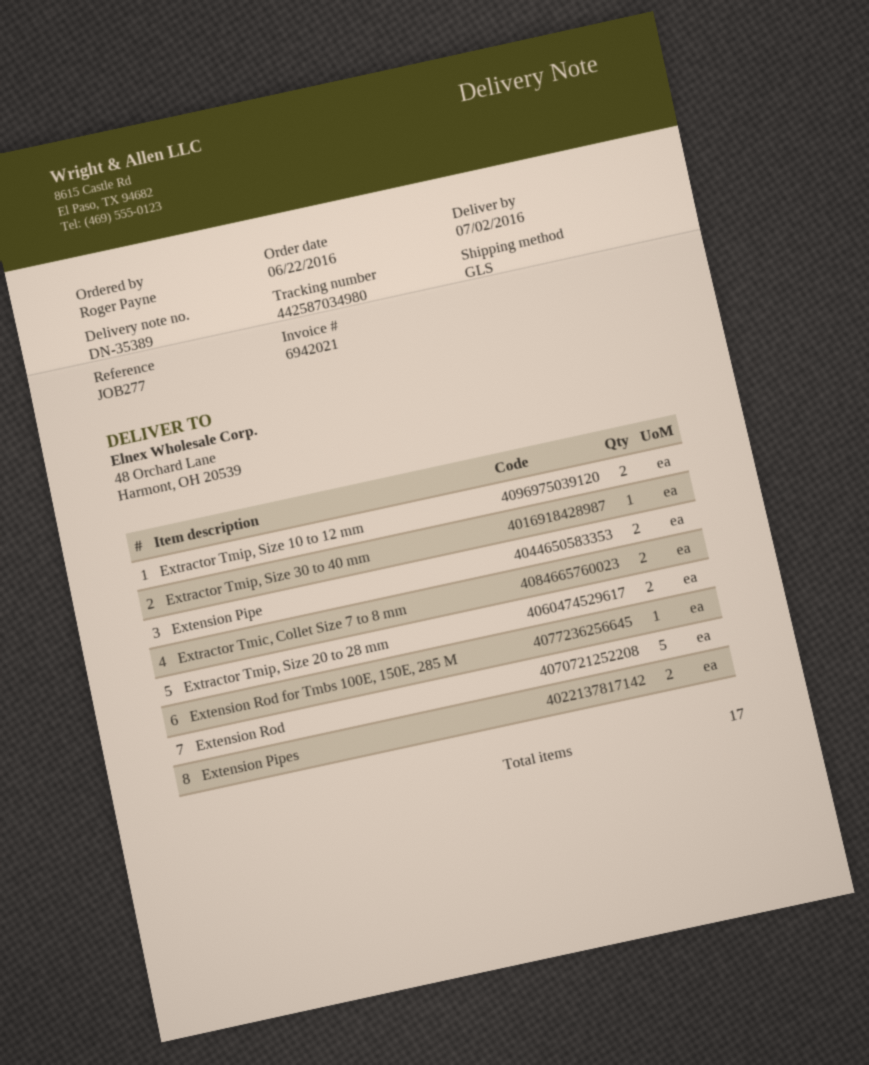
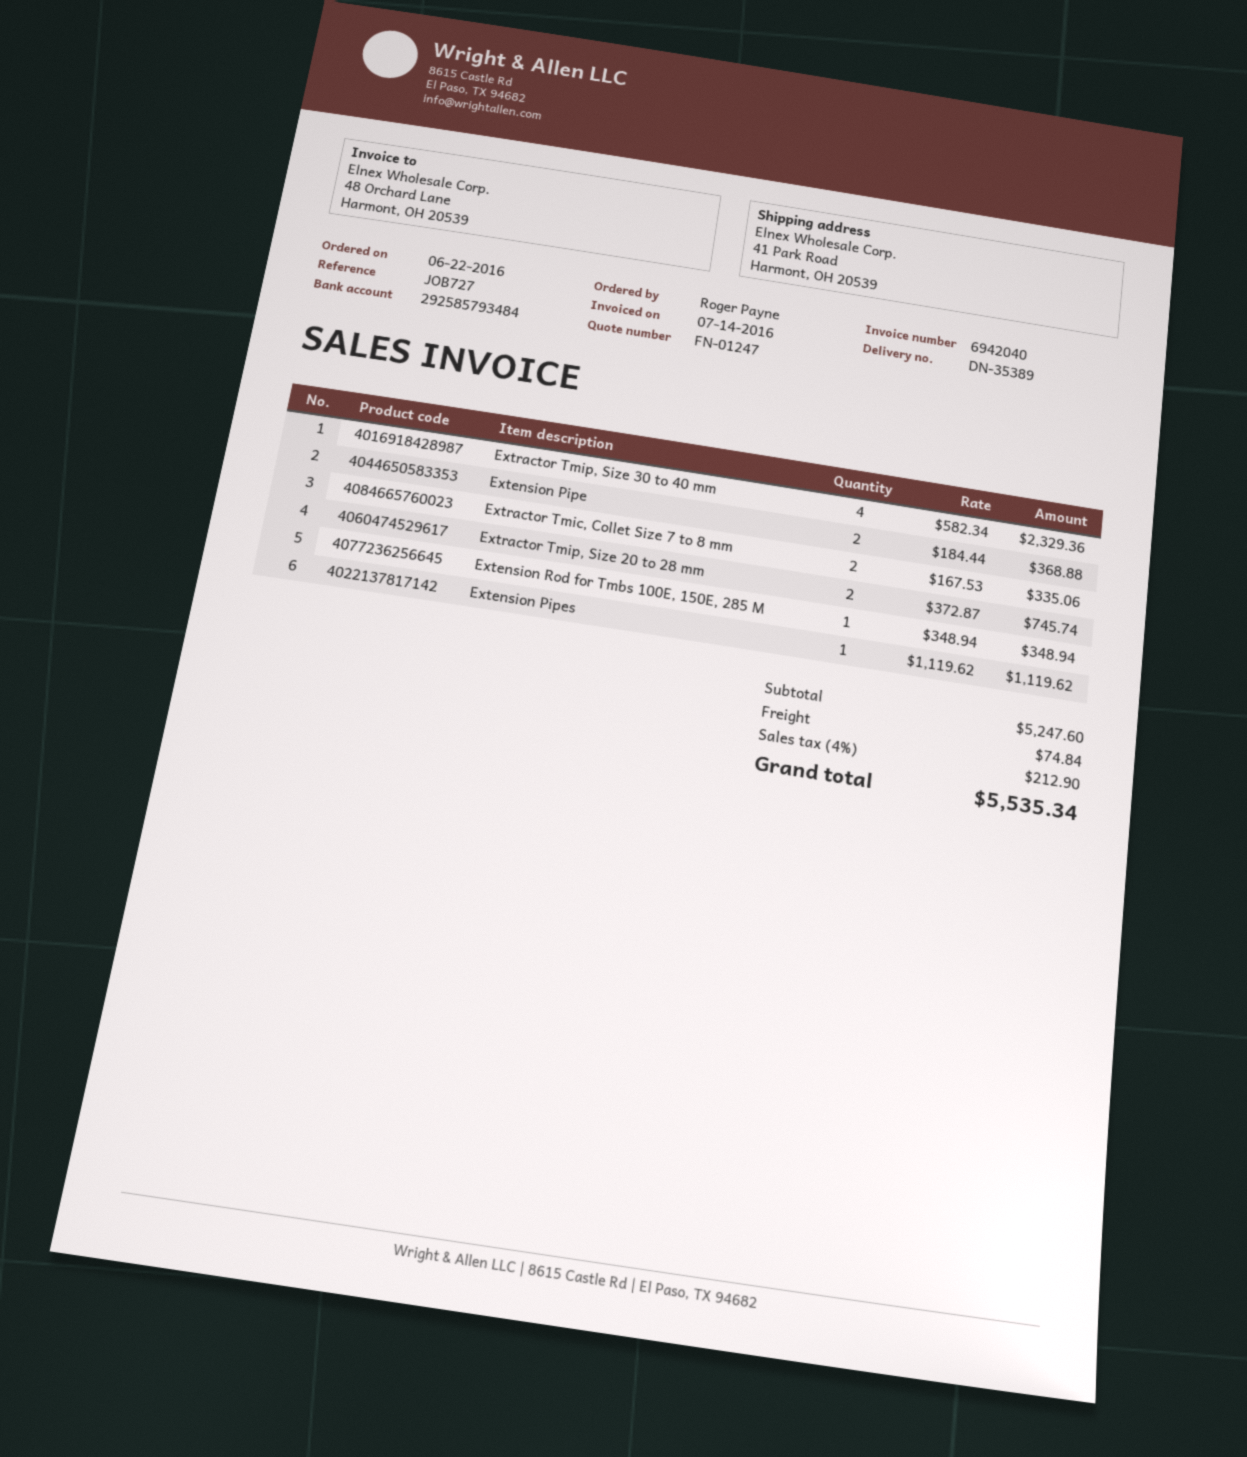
invoice number: 6942021 -> 6942040
reference: JOB277 -> JOB727
ship to: 48 Orchard Lane, Harmont, OH 20539 -> 41 Park Road, Harmont, OH 20539
Extractor Tmip, Size 10 to 12 mm: 2 -> none
Extractor Tmip, Size 30 to 40 mm: 1 -> 4
Extension Rod: 5 -> none
Extension Pipes: 2 -> 1

